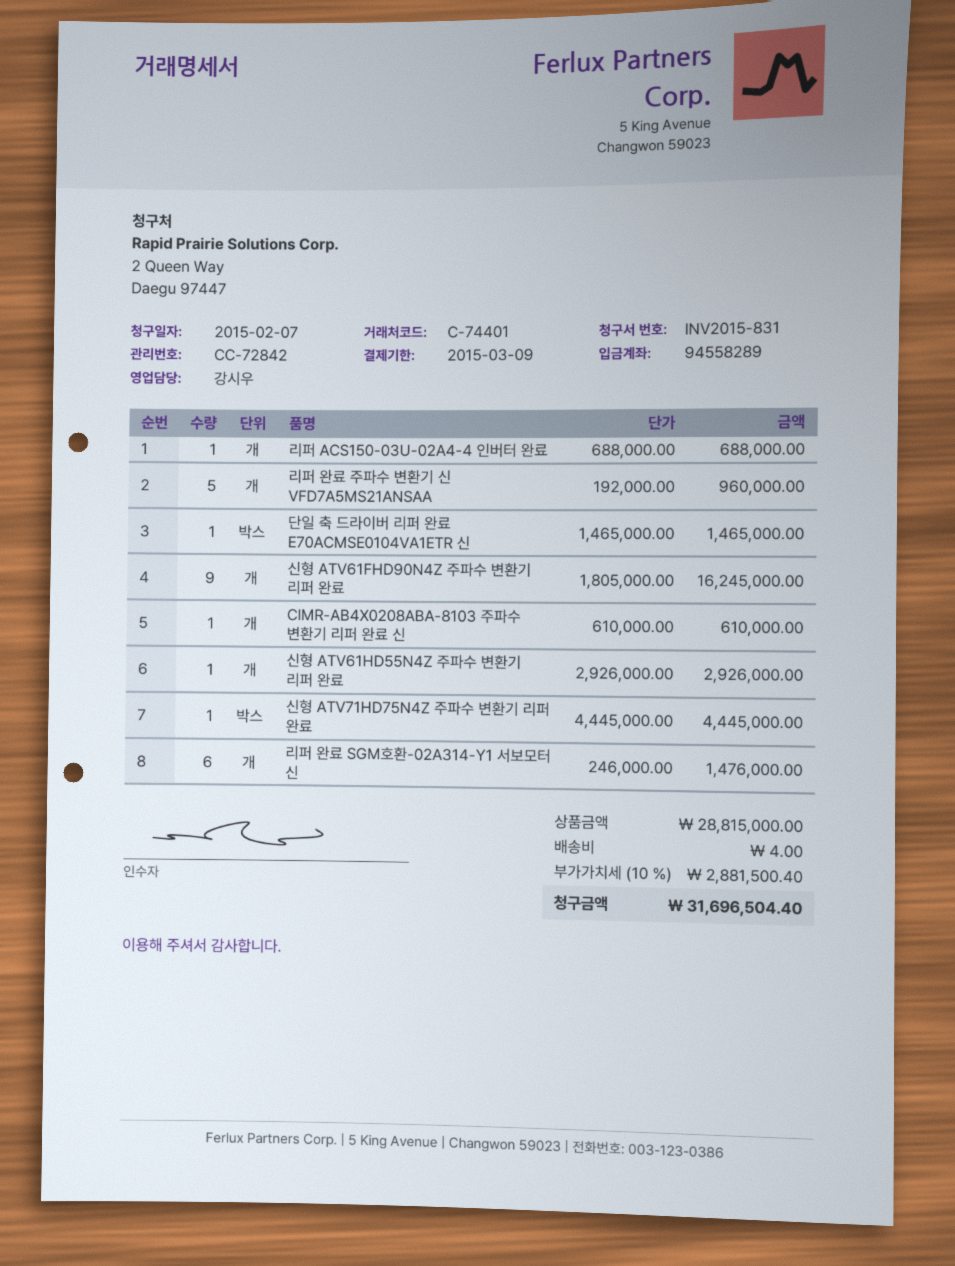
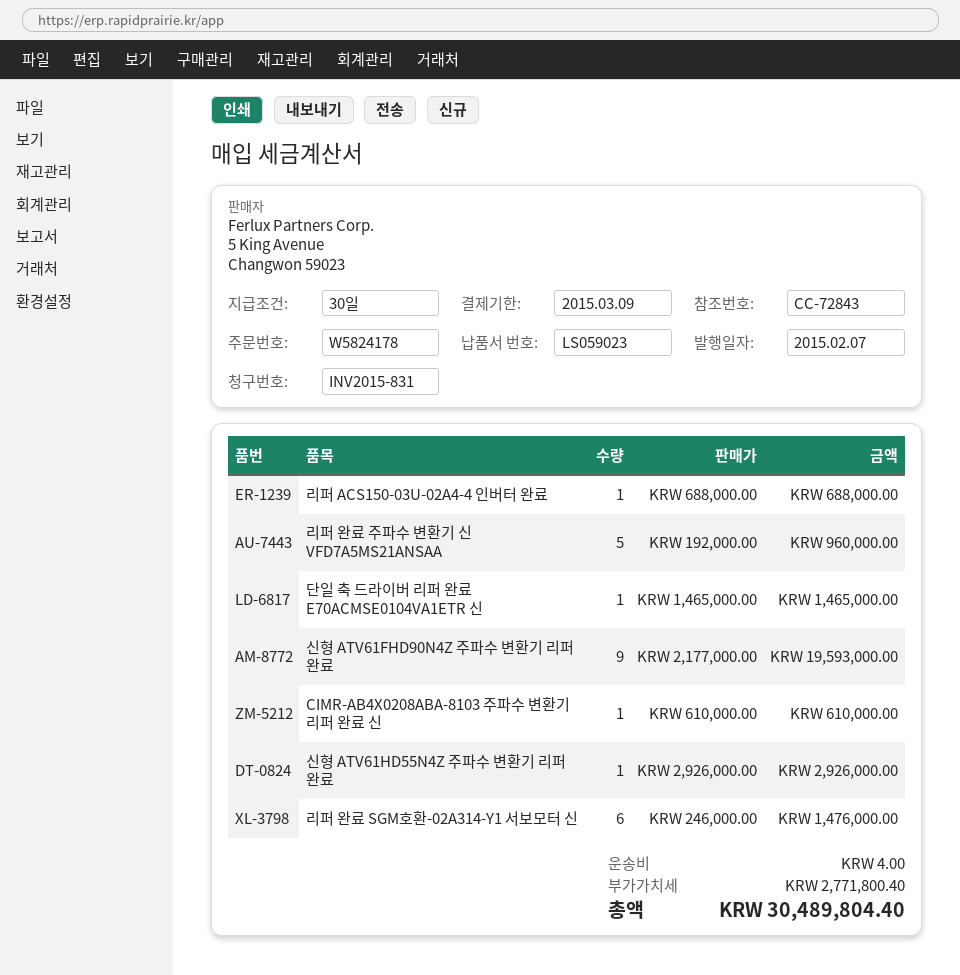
reference: CC-72842 -> CC-72843
신형 ATV61FHD90N4Z 주파수 변환기 리퍼 완료: 9 x 1805000.00 = 16245000.00 -> 9 x 2177000.00 = 19593000.00
신형 ATV71HD75N4Z 주파수 변환기 리퍼 완료: 1 x 4445000.00 = 4445000.00 -> none
tax: 2881500.40 -> 2771800.40
total: 31696504.40 -> 30489804.40

